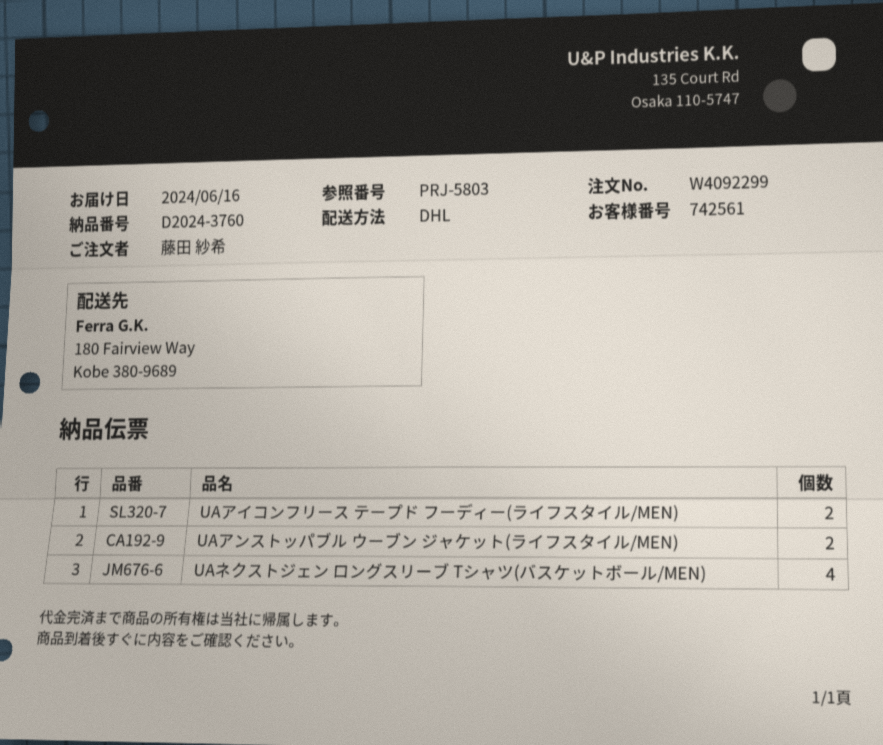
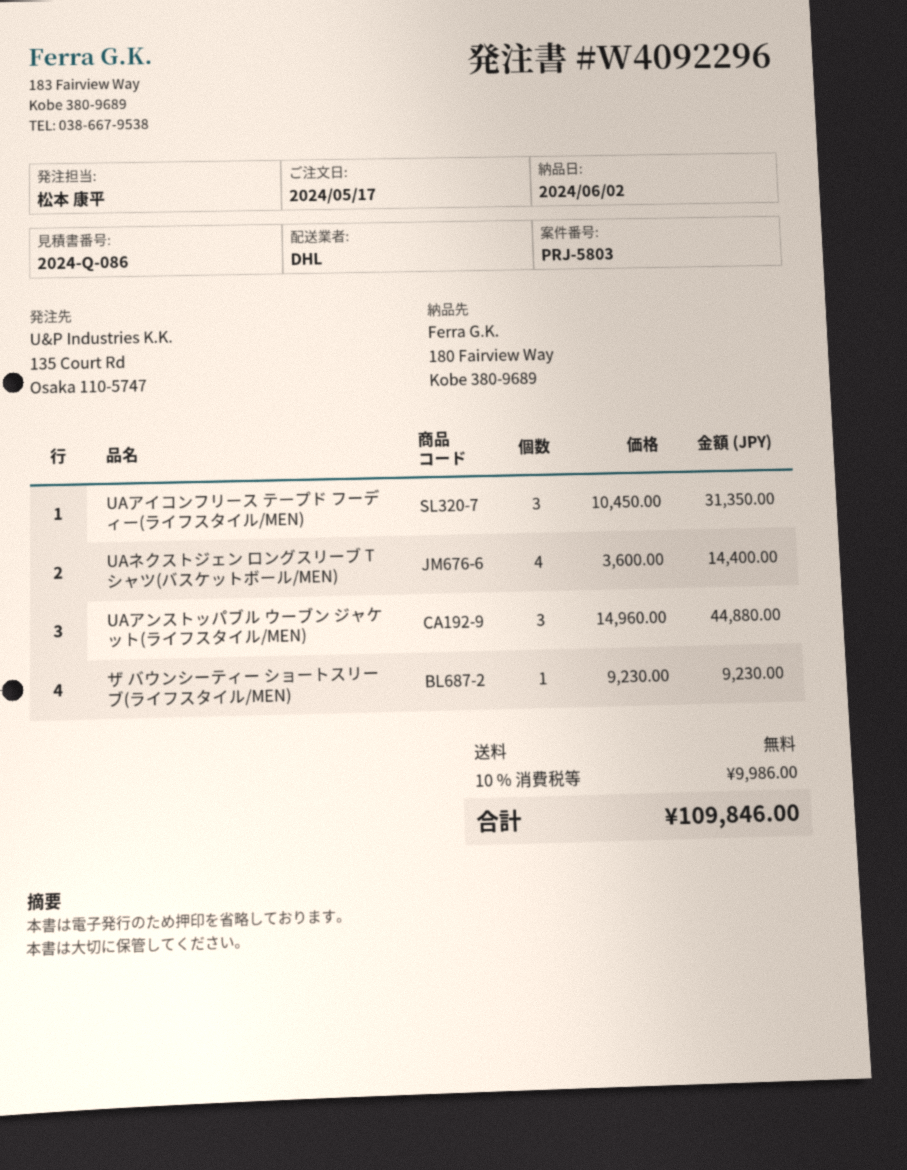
order number: W4092299 -> W4092296
delivery date: 2024-06-16 -> 2024-06-02
ordered by: 藤田 紗希 -> 松本 康平
UAアイコンフリース テープド フーディー(ライフスタイル/MEN): 2 -> 3
UAアンストッパブル ウーブン ジャケット(ライフスタイル/MEN): 2 -> 3
ザ バウンシーティー ショートスリーブ(ライフスタイル/MEN): none -> 1

